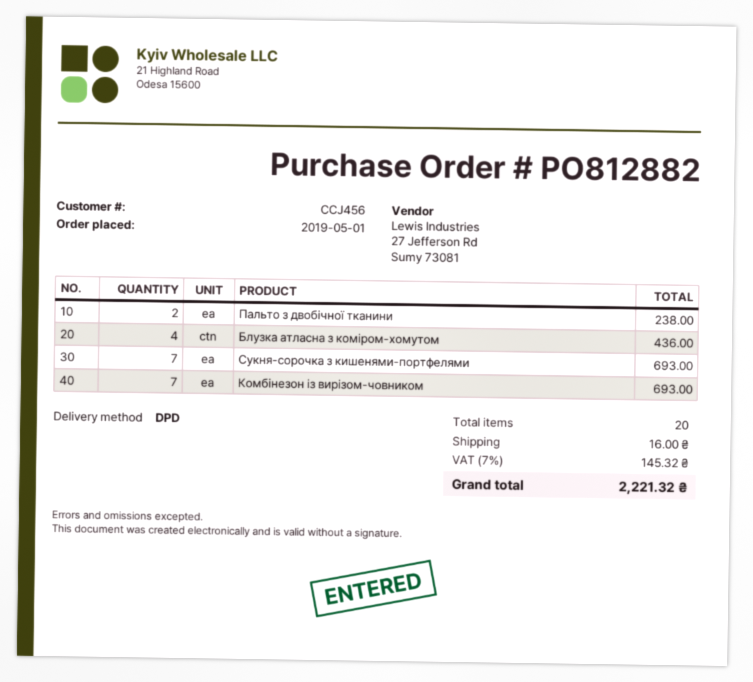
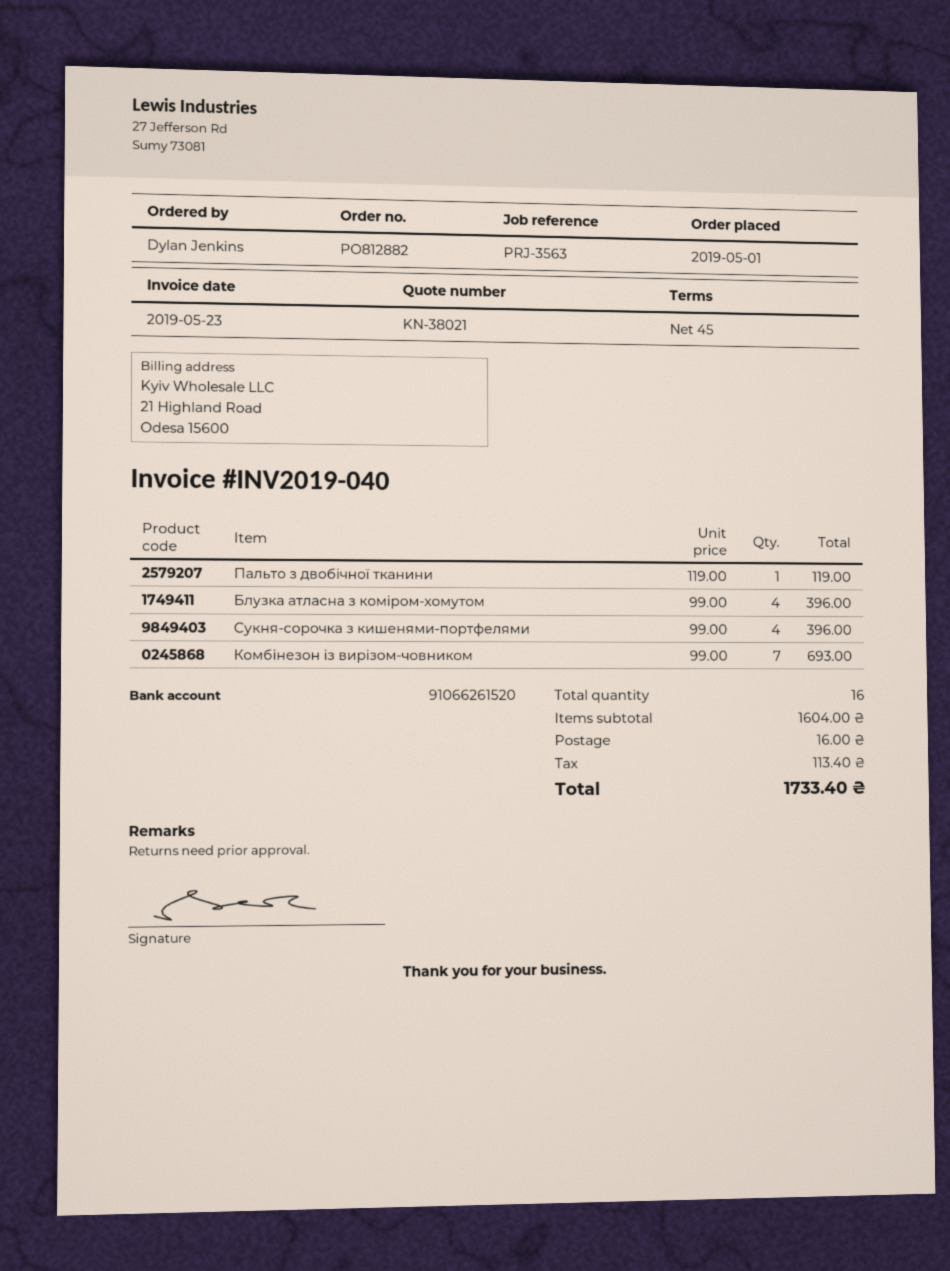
Пальто з двобічної тканини: 2 for 238.00 -> 1 for 119.00
Блузка атласна з коміром-хомутом: 4 for 436.00 -> 4 for 396.00
Сукня-сорочка з кишенями-портфелями: 7 for 693.00 -> 4 for 396.00
total quantity: 20 -> 16
tax: 145.32 -> 113.40
total: 2221.32 -> 1733.40

